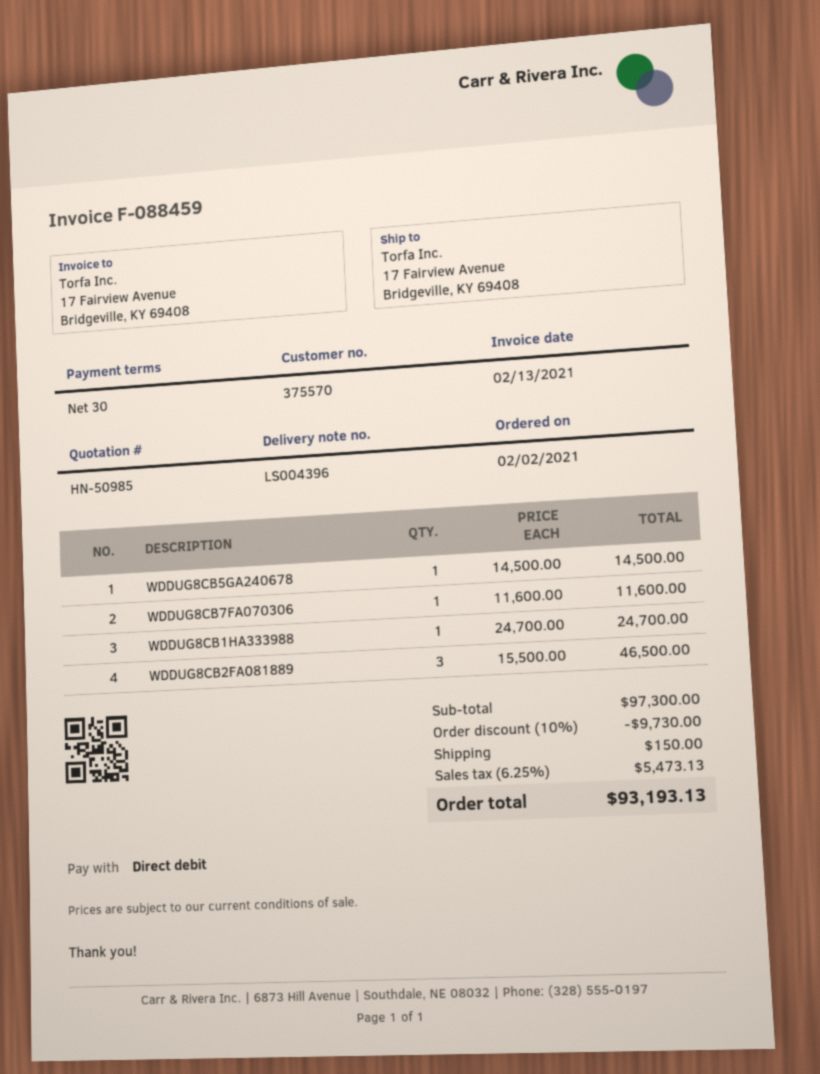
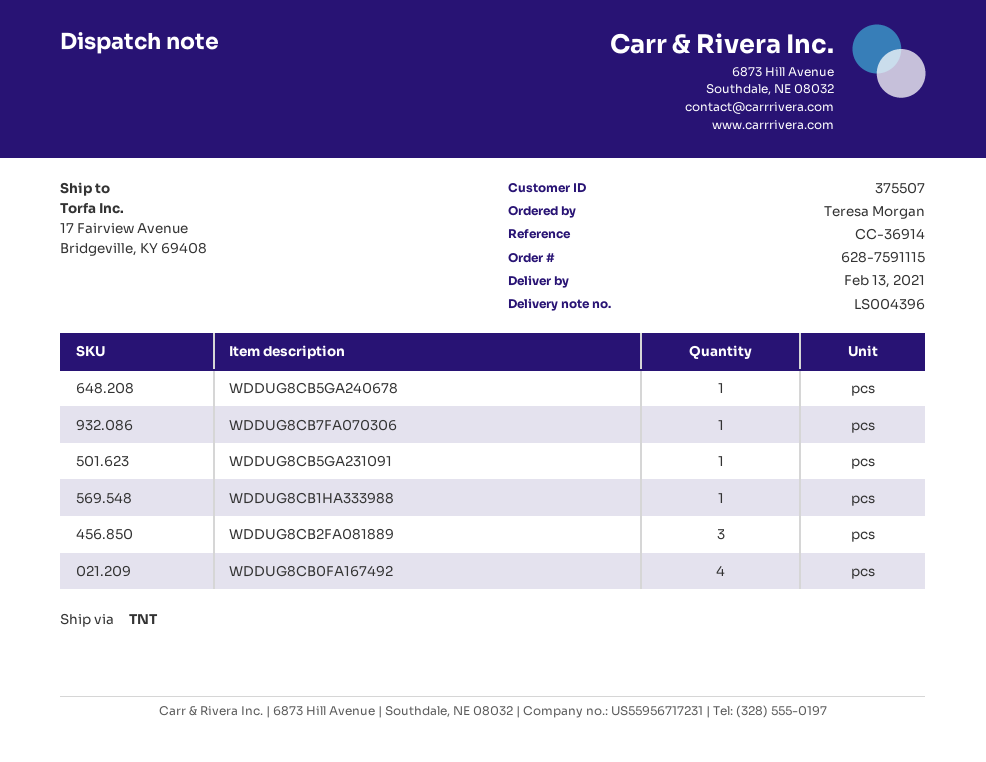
customer number: 375570 -> 375507
WDDUG8CB5GA231091: none -> 1
WDDUG8CB0FA167492: none -> 4

